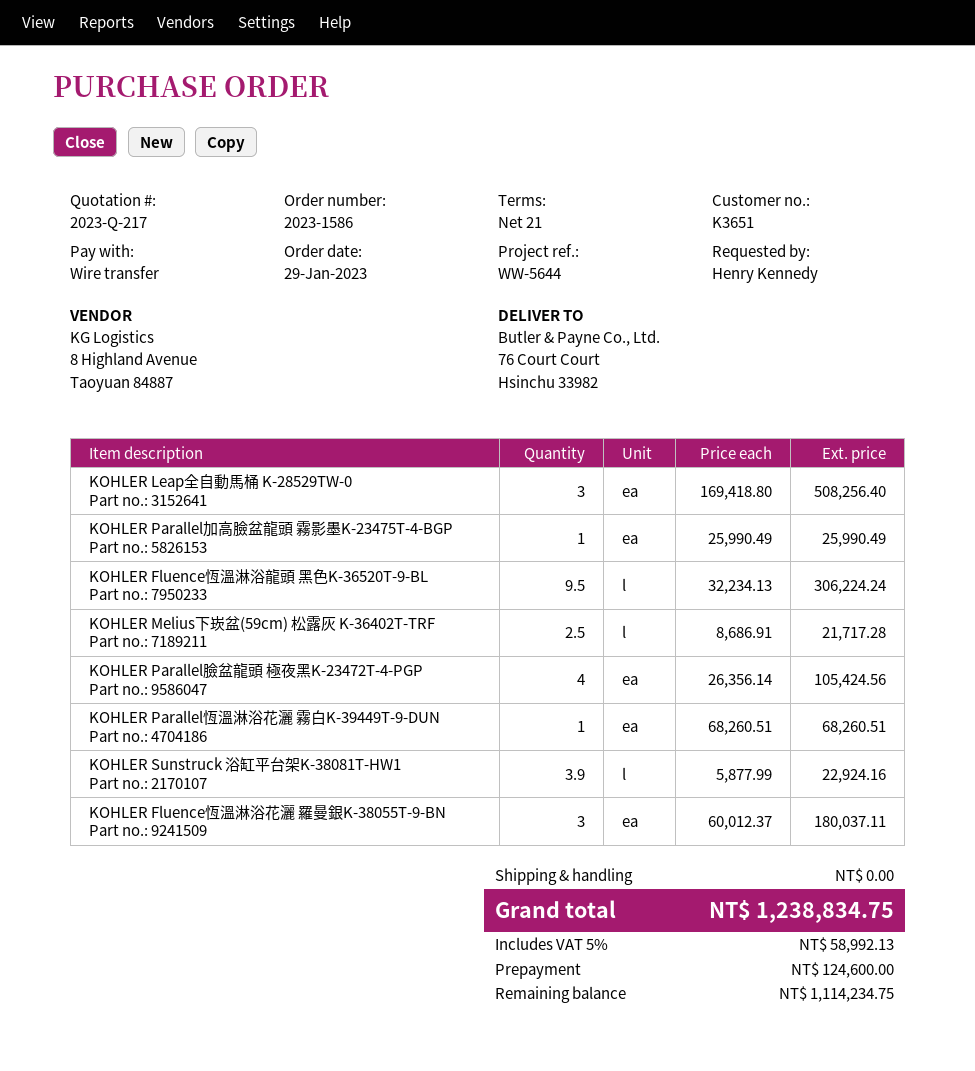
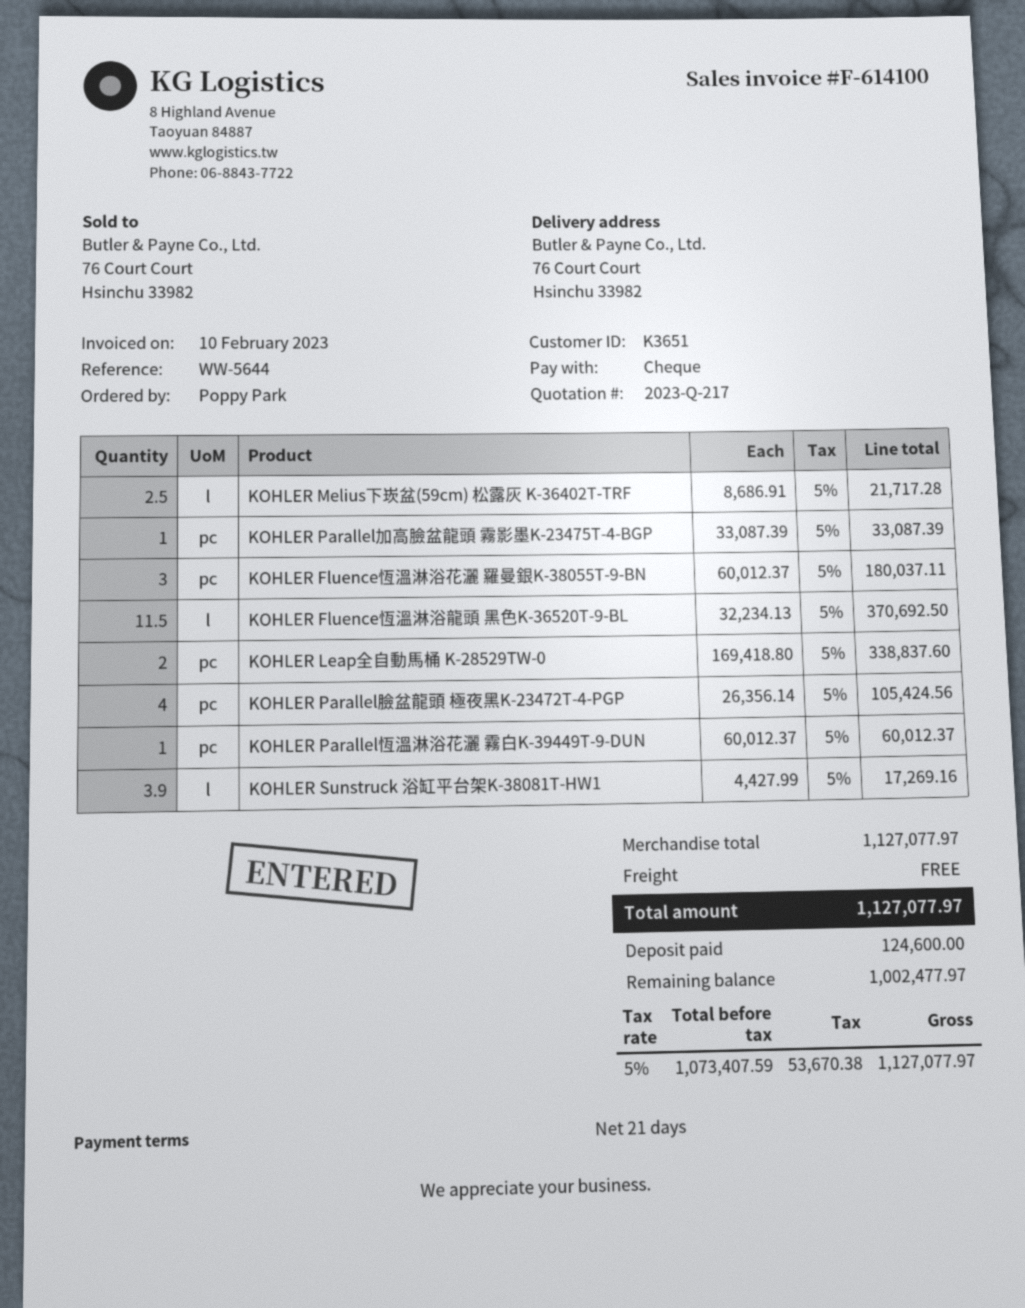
ordered by: Henry Kennedy -> Poppy Park
payment method: bank transfer -> cheque
KOHLER Leap全自動馬桶 K-28529TW-0: 3 x 169418.80 = 508256.40 -> 2 x 169418.80 = 338837.60
KOHLER Parallel加高臉盆龍頭 霧影墨K-23475T-4-BGP: 1 x 25990.49 = 25990.49 -> 1 x 33087.39 = 33087.39
KOHLER Fluence恆溫淋浴龍頭 黑色K-36520T-9-BL: 9.5 x 32234.13 = 306224.24 -> 11.5 x 32234.13 = 370692.50
KOHLER Parallel恆溫淋浴花灑 霧白K-39449T-9-DUN: 1 x 68260.51 = 68260.51 -> 1 x 60012.37 = 60012.37
KOHLER Sunstruck 浴缸平台架K-38081T-HW1: 3.9 x 5877.99 = 22924.16 -> 3.9 x 4427.99 = 17269.16
tax: 5% = 58992.13 -> 5% = 53670.38
total: 1238834.75 -> 1127077.97
balance: 1114234.75 -> 1002477.97

